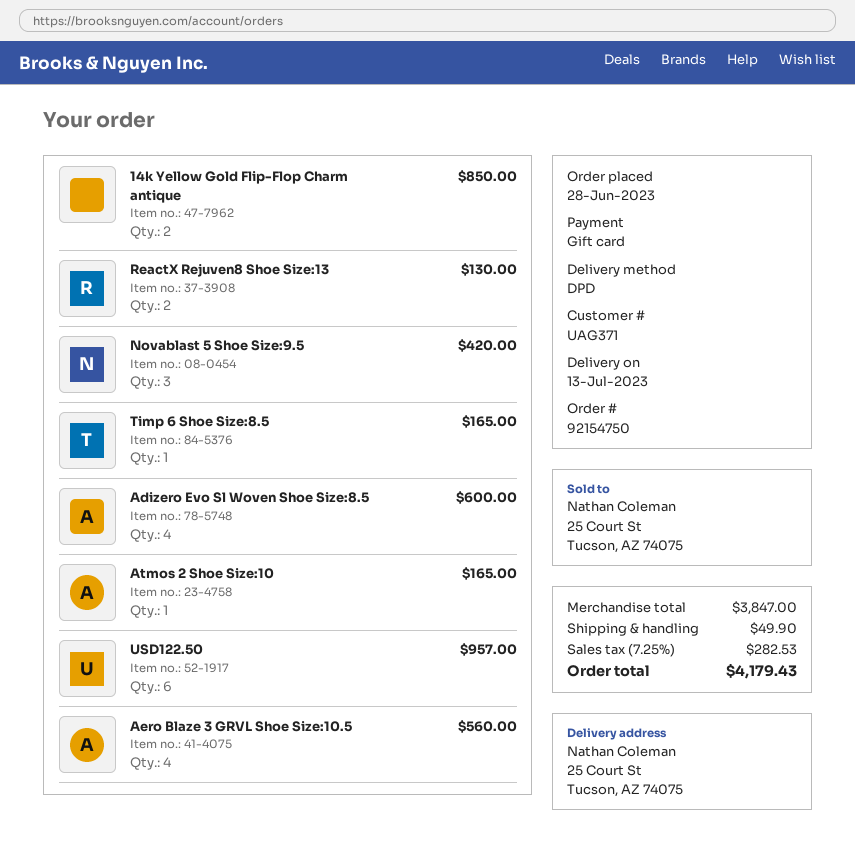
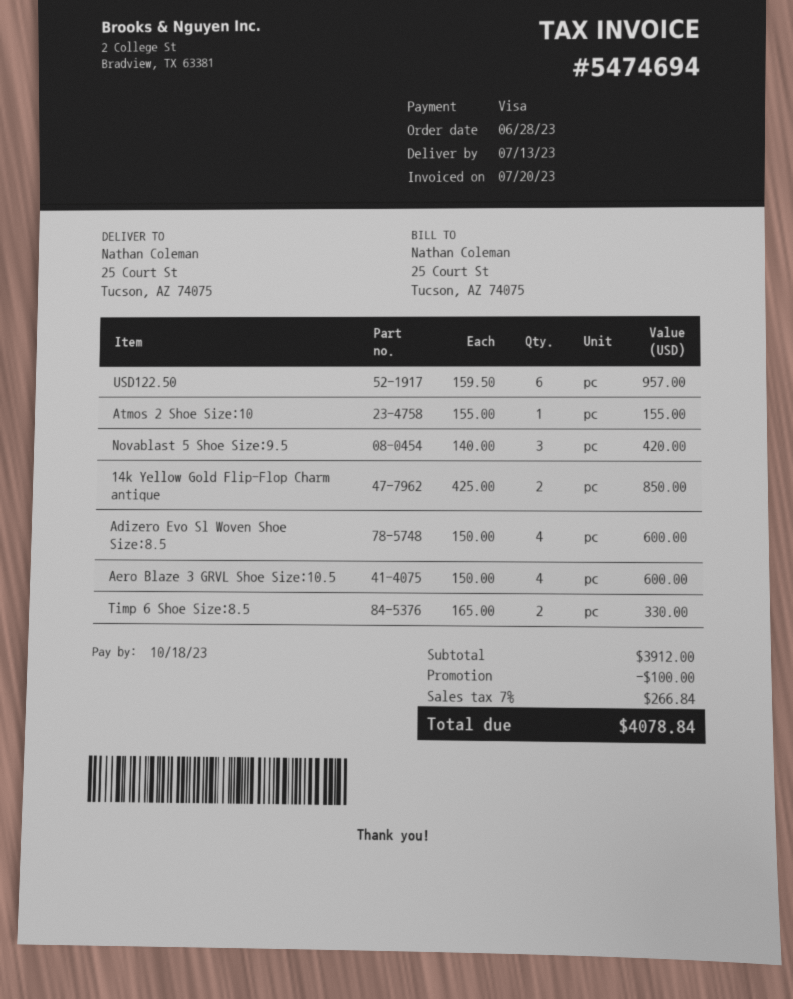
payment method: gift card -> Visa
ReactX Rejuven8 Shoe Size:13: 2 for 130.00 -> none
Timp 6 Shoe Size:8.5: 1 for 165.00 -> 2 for 330.00
Atmos 2 Shoe Size:10: 1 for 165.00 -> 1 for 155.00
Aero Blaze 3 GRVL Shoe Size:10.5: 4 for 560.00 -> 4 for 600.00
subtotal: 3847.00 -> 3912.00
discount: none -> 100.00
shipping: 49.90 -> none
tax: 7.25% = 282.53 -> 7% = 266.84
total: 4179.43 -> 4078.84

